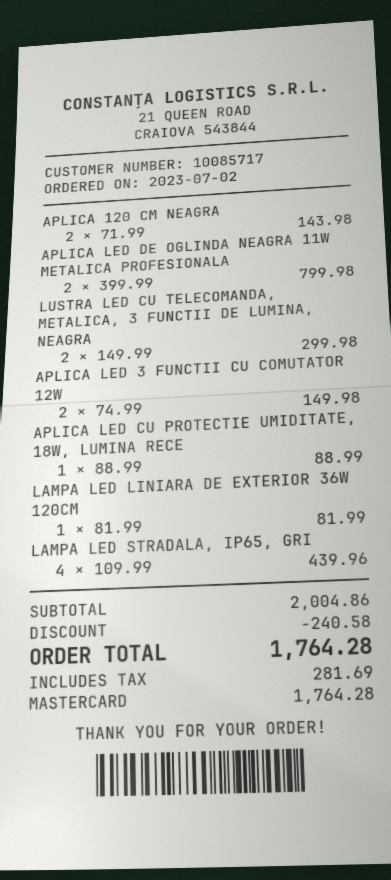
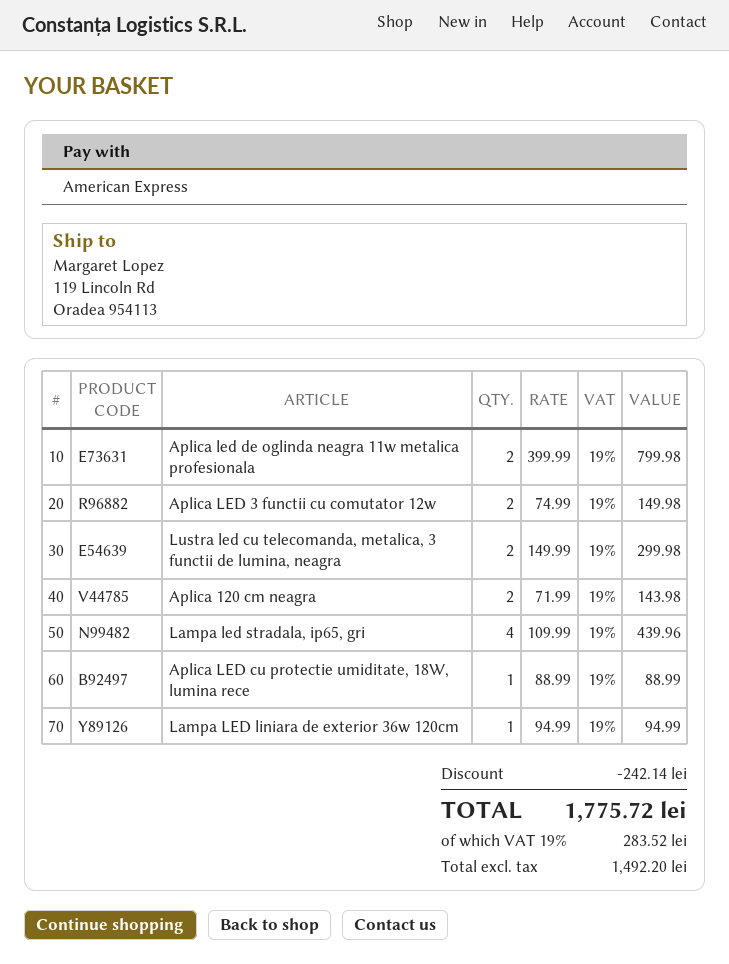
payment method: Mastercard -> American Express
LAMPA LED LINIARA DE EXTERIOR 36W 120CM: 1 x 81.99 = 81.99 -> 1 x 94.99 = 94.99
discount: 240.58 -> 242.14
tax: 281.69 -> 283.52
total: 1764.28 -> 1775.72

